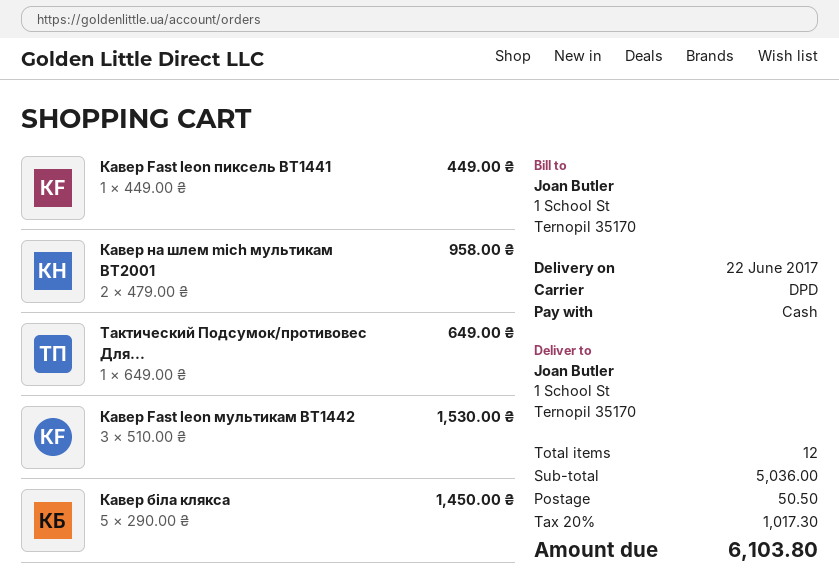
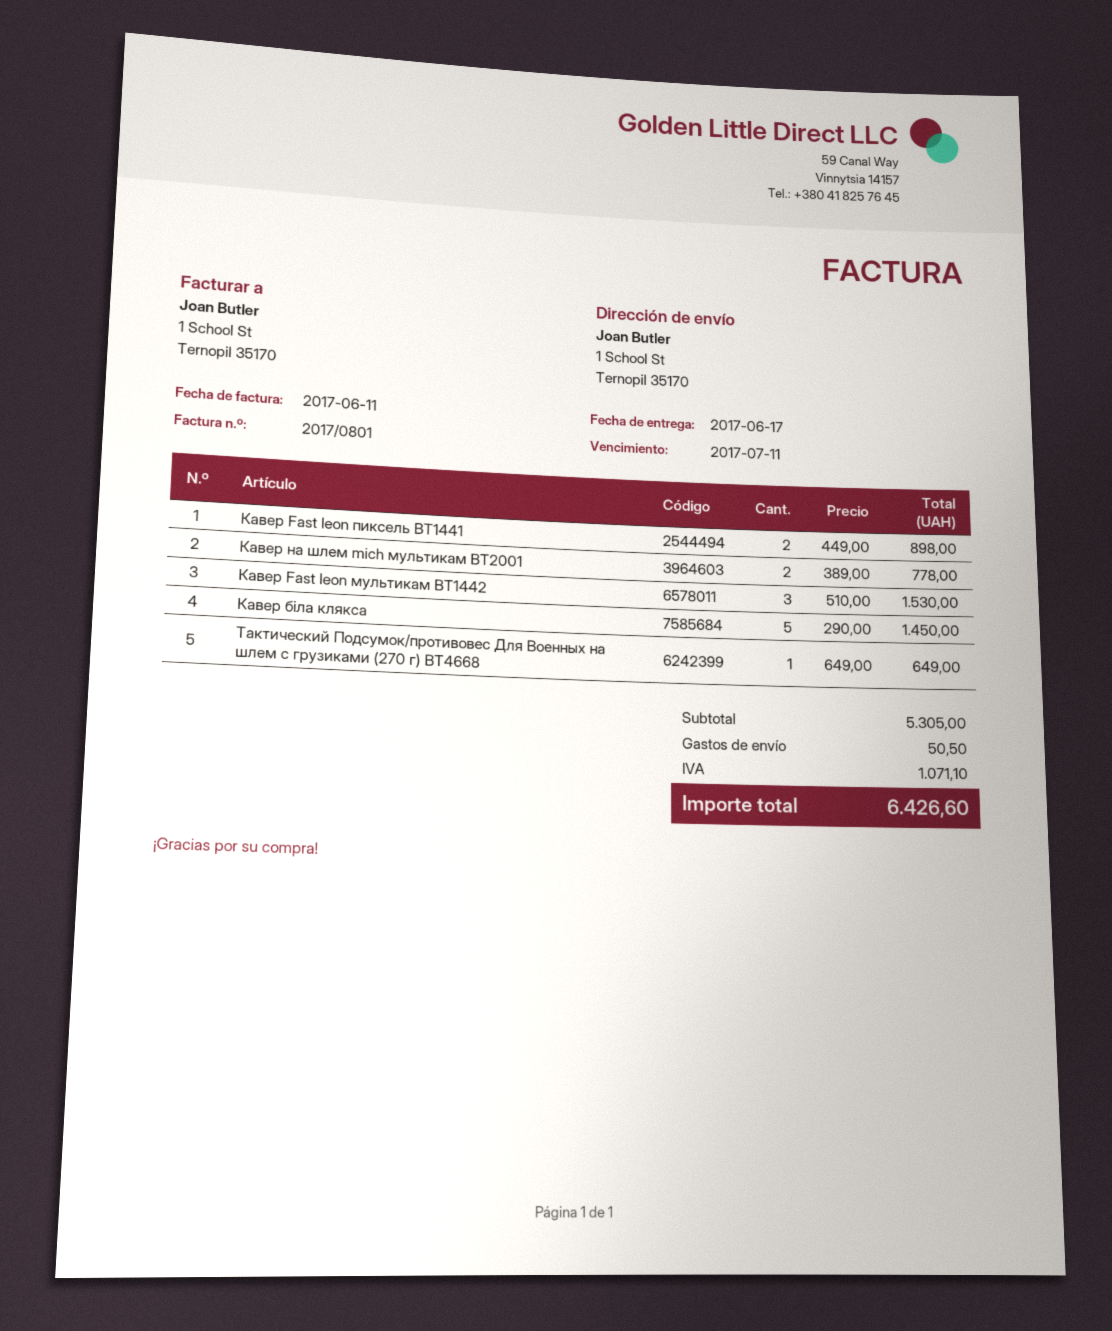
delivery date: 2017-06-22 -> 2017-06-17
Кавер Fast leon пиксель ВТ1441: 1 x 449.00 = 449.00 -> 2 x 449.00 = 898.00
Кавер на шлем mich мультикам ВТ2001: 2 x 479.00 = 958.00 -> 2 x 389.00 = 778.00
subtotal: 5036.00 -> 5305.00
tax: 1017.30 -> 1071.10
total: 6103.80 -> 6426.60

